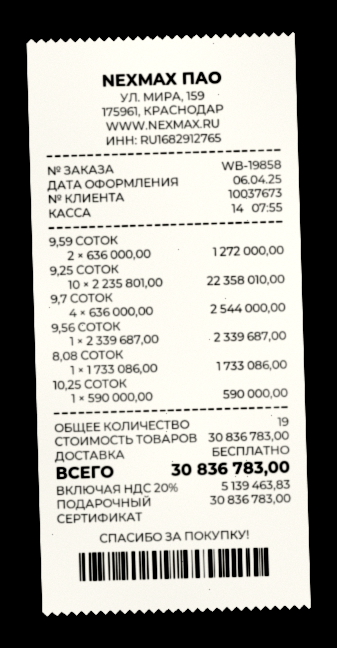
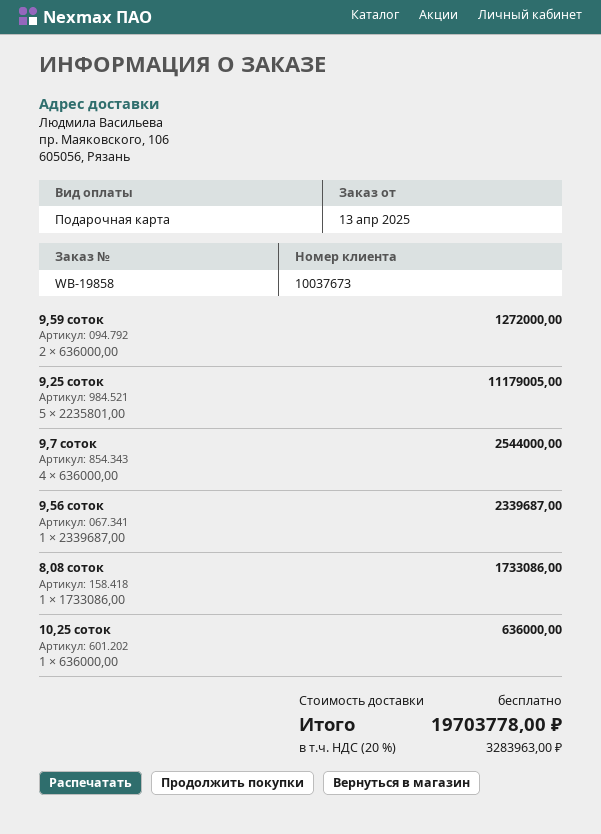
order date: 2025-04-06 -> 2025-04-13
9,25 СОТОК: 10 x 2235801.00 = 22358010.00 -> 5 x 2235801.00 = 11179005.00
10,25 СОТОК: 1 x 590000.00 = 590000.00 -> 1 x 636000.00 = 636000.00
tax: 20% = 5139463.83 -> 20% = 3283963.00
total: 30836783.00 -> 19703778.00

